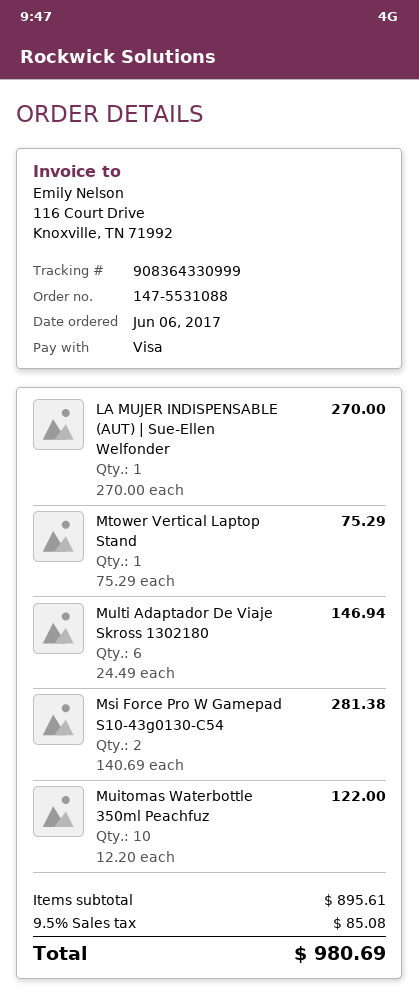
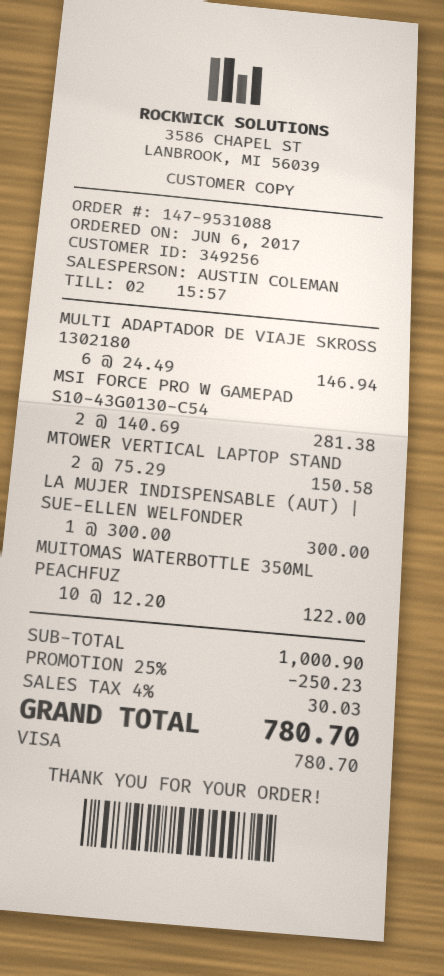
order number: 147-5531088 -> 147-9531088
LA MUJER INDISPENSABLE (AUT) | Sue-Ellen Welfonder: 1 x 270.00 = 270.00 -> 1 x 300.00 = 300.00
Mtower Vertical Laptop Stand: 1 x 75.29 = 75.29 -> 2 x 75.29 = 150.58
subtotal: 895.61 -> 1000.90
discount: none -> 25% = 250.23
tax: 9.5% = 85.08 -> 4% = 30.03
total: 980.69 -> 780.70

